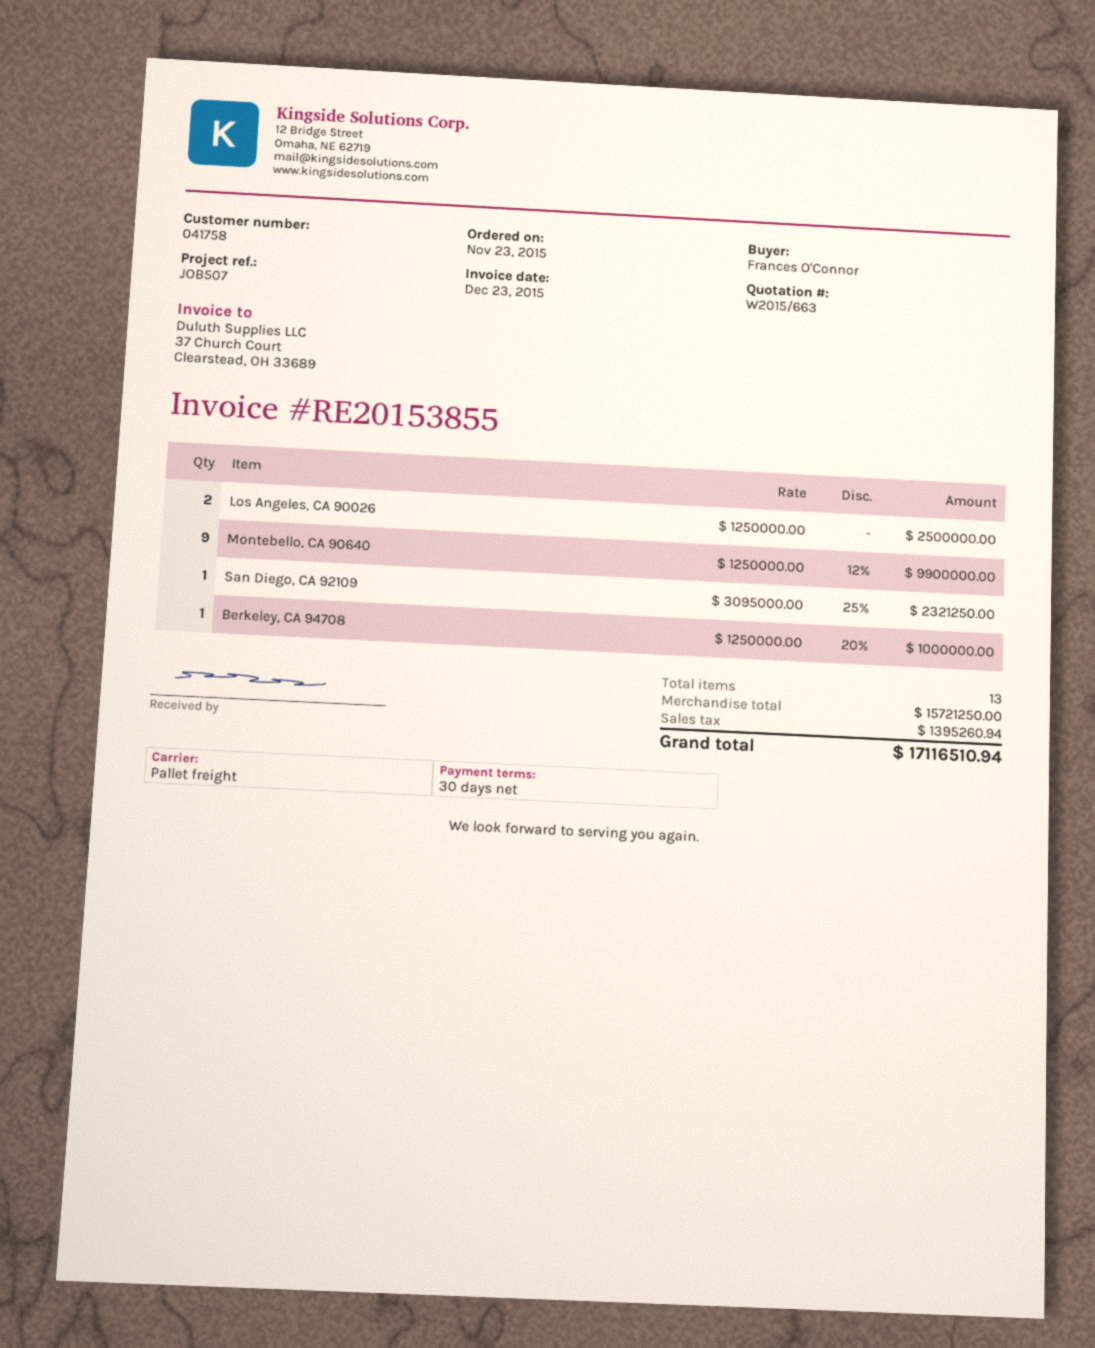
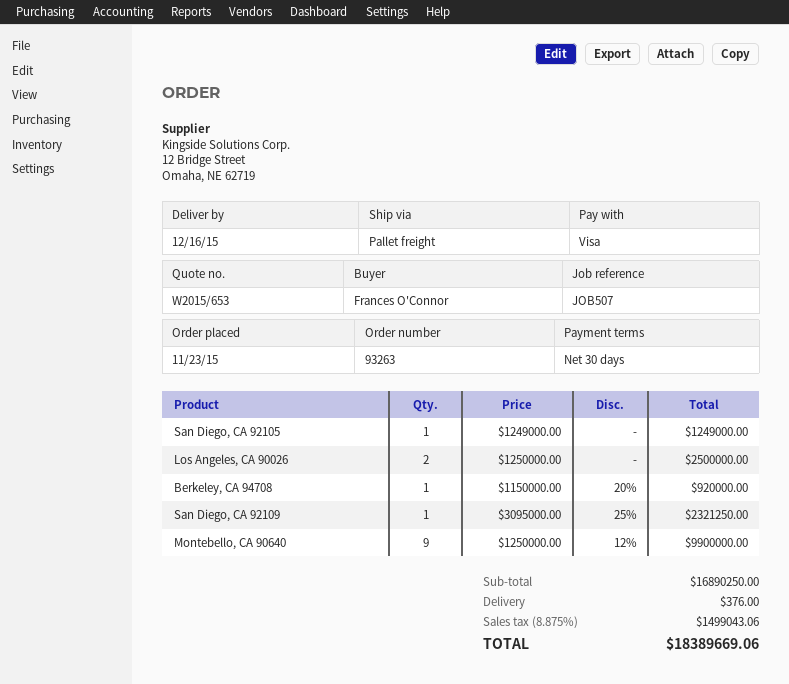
quote number: W2015/663 -> W2015/653
Berkeley, CA 94708: 1 x 1250000.00 - 20% = 1000000.00 -> 1 x 1150000.00 - 20% = 920000.00
San Diego, CA 92105: none -> 1 x 1249000.00 = 1249000.00
subtotal: 15721250.00 -> 16890250.00
shipping: none -> 376.00
tax: 1395260.94 -> 1499043.06
total: 17116510.94 -> 18389669.06

